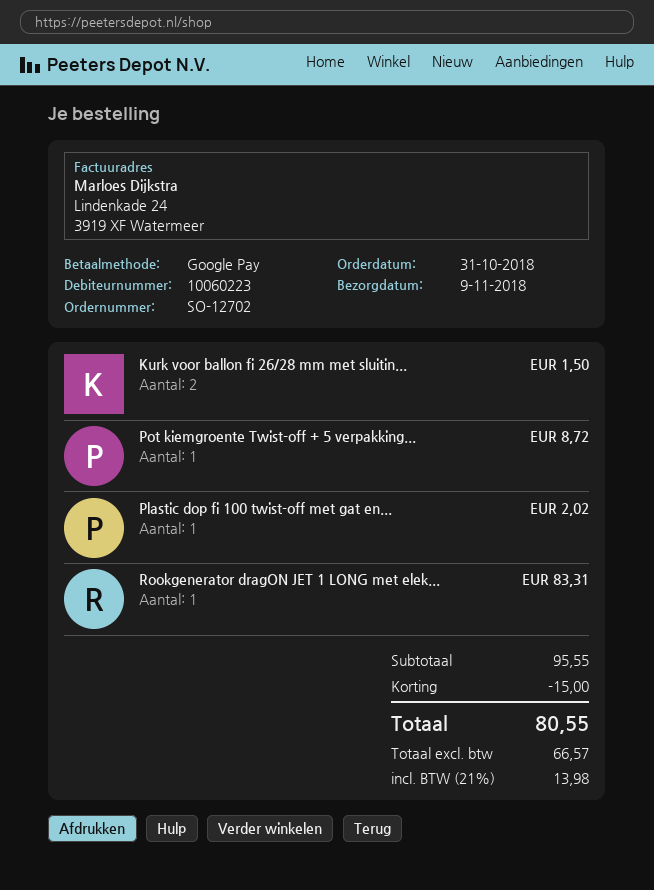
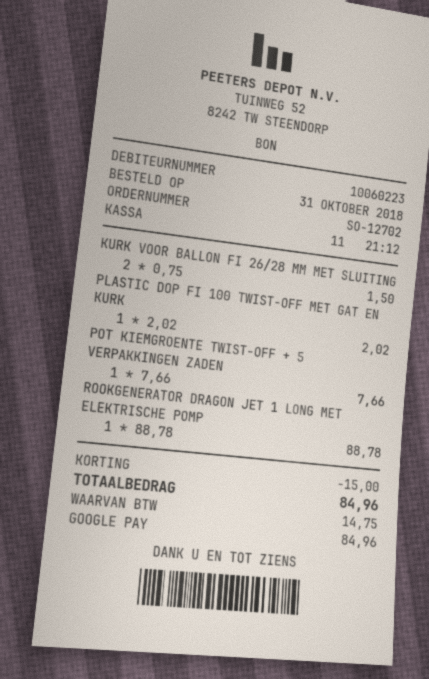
Pot kiemgroente Twist-off + 5 verpakking...: 1 for 8.72 -> 1 for 7.66
Rookgenerator dragON JET 1 LONG met elek...: 1 for 83.31 -> 1 for 88.78
tax: 13.98 -> 14.75
total: 80.55 -> 84.96

